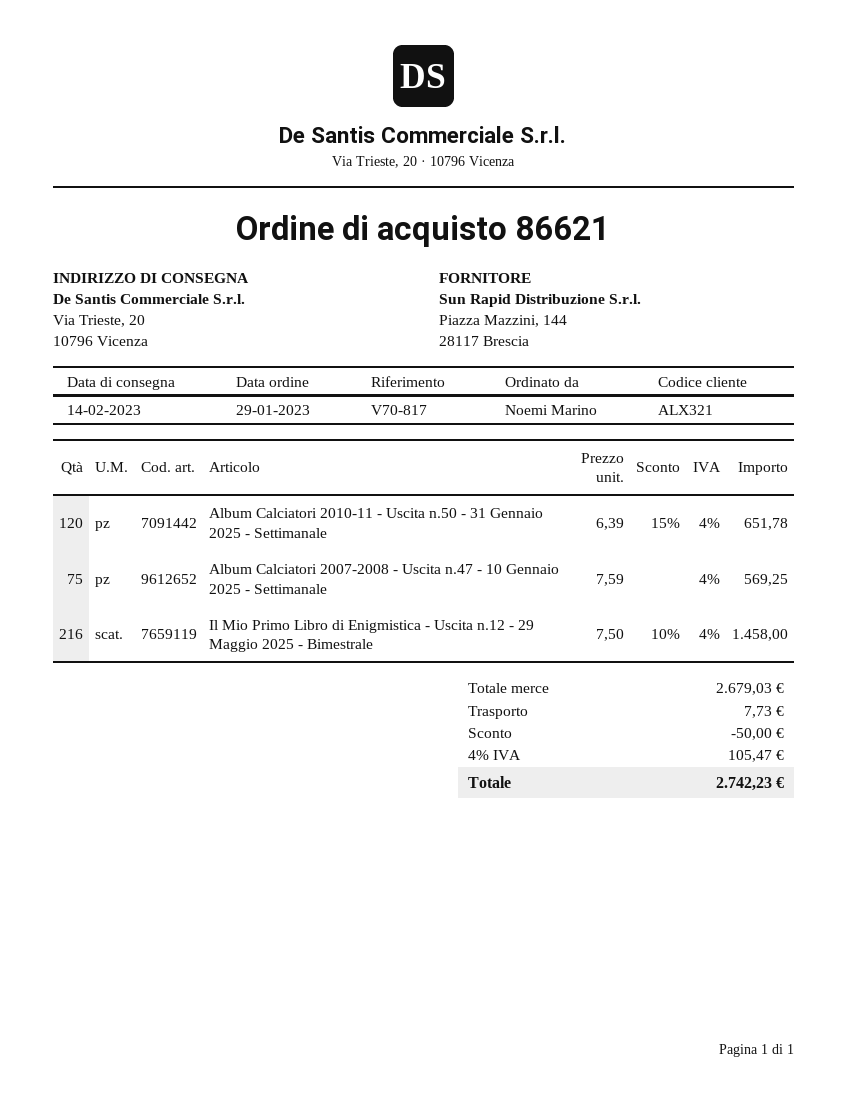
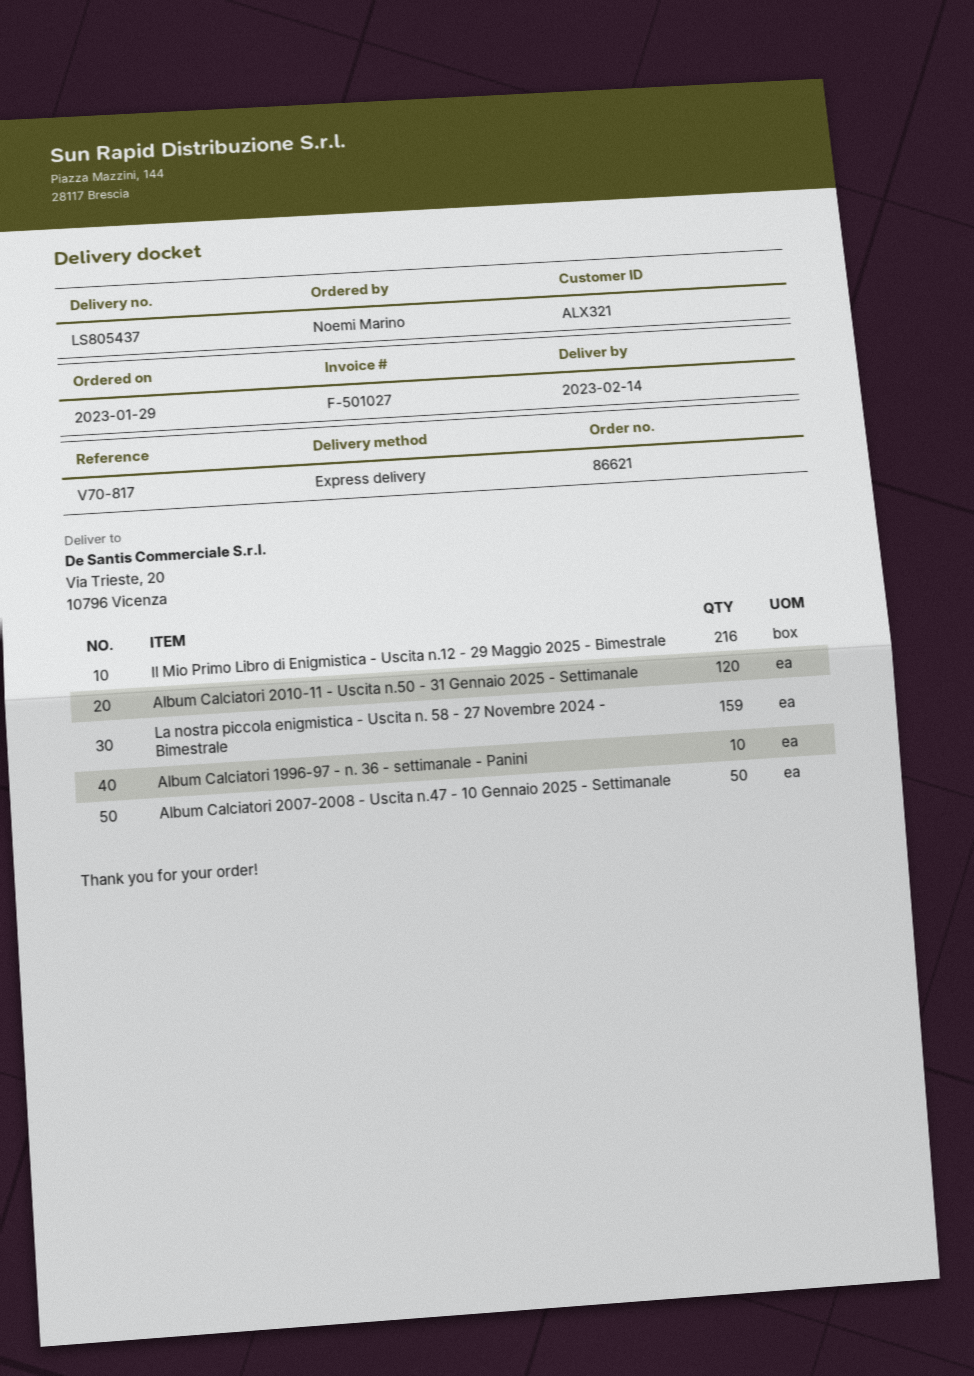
Album Calciatori 2007-2008 - Uscita n.47 - 10 Gennaio 2025 - Settimanale: 75 -> 50
La nostra piccola enigmistica - Uscita n. 58 - 27 Novembre 2024 - Bimestrale: none -> 159
Album Calciatori 1996-97 - n. 36 - settimanale - Panini: none -> 10

